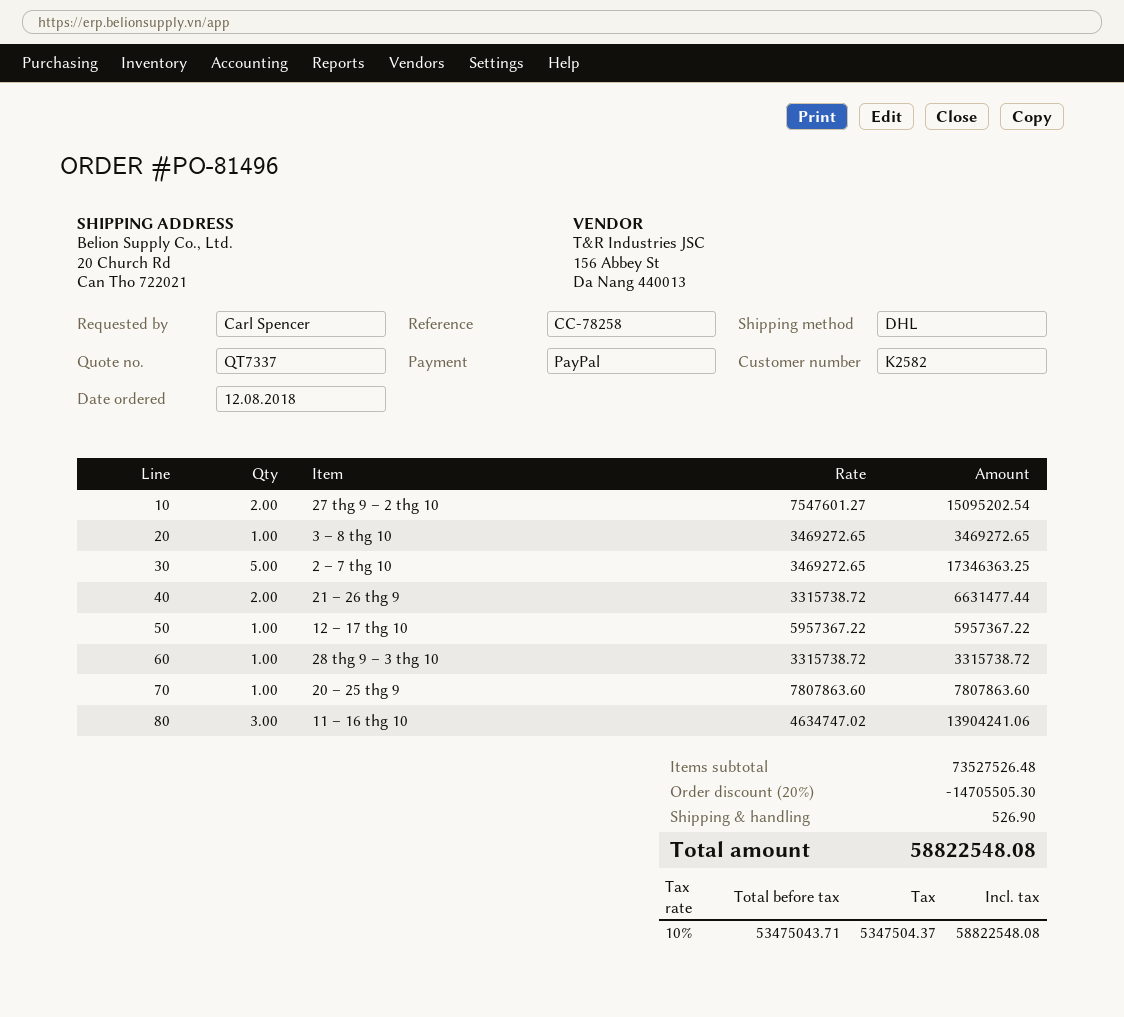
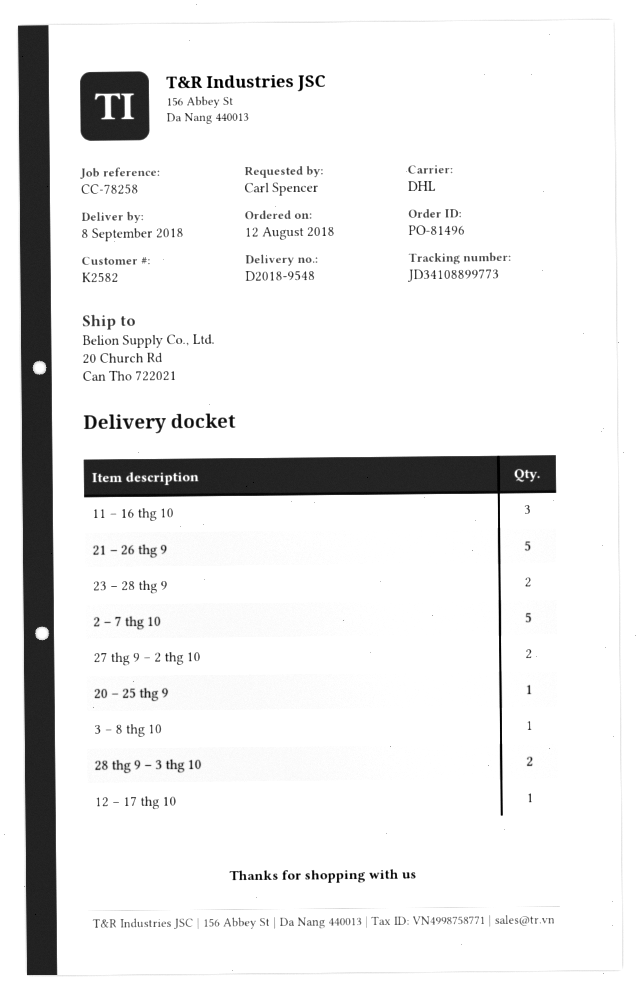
21 – 26 thg 9: 2 -> 5
28 thg 9 – 3 thg 10: 1 -> 2
23 – 28 thg 9: none -> 2

